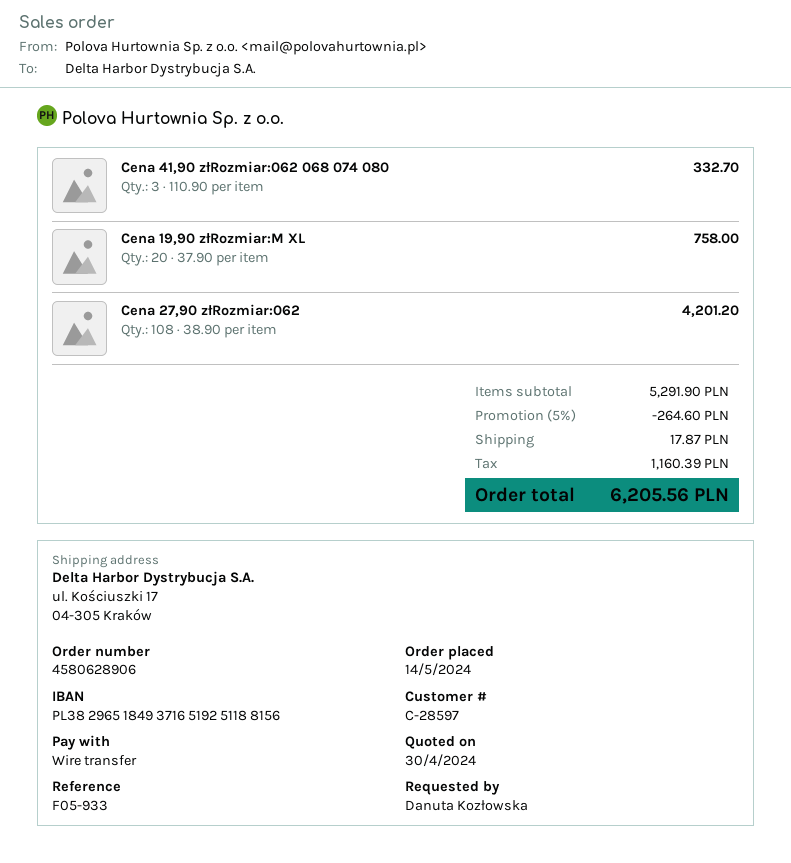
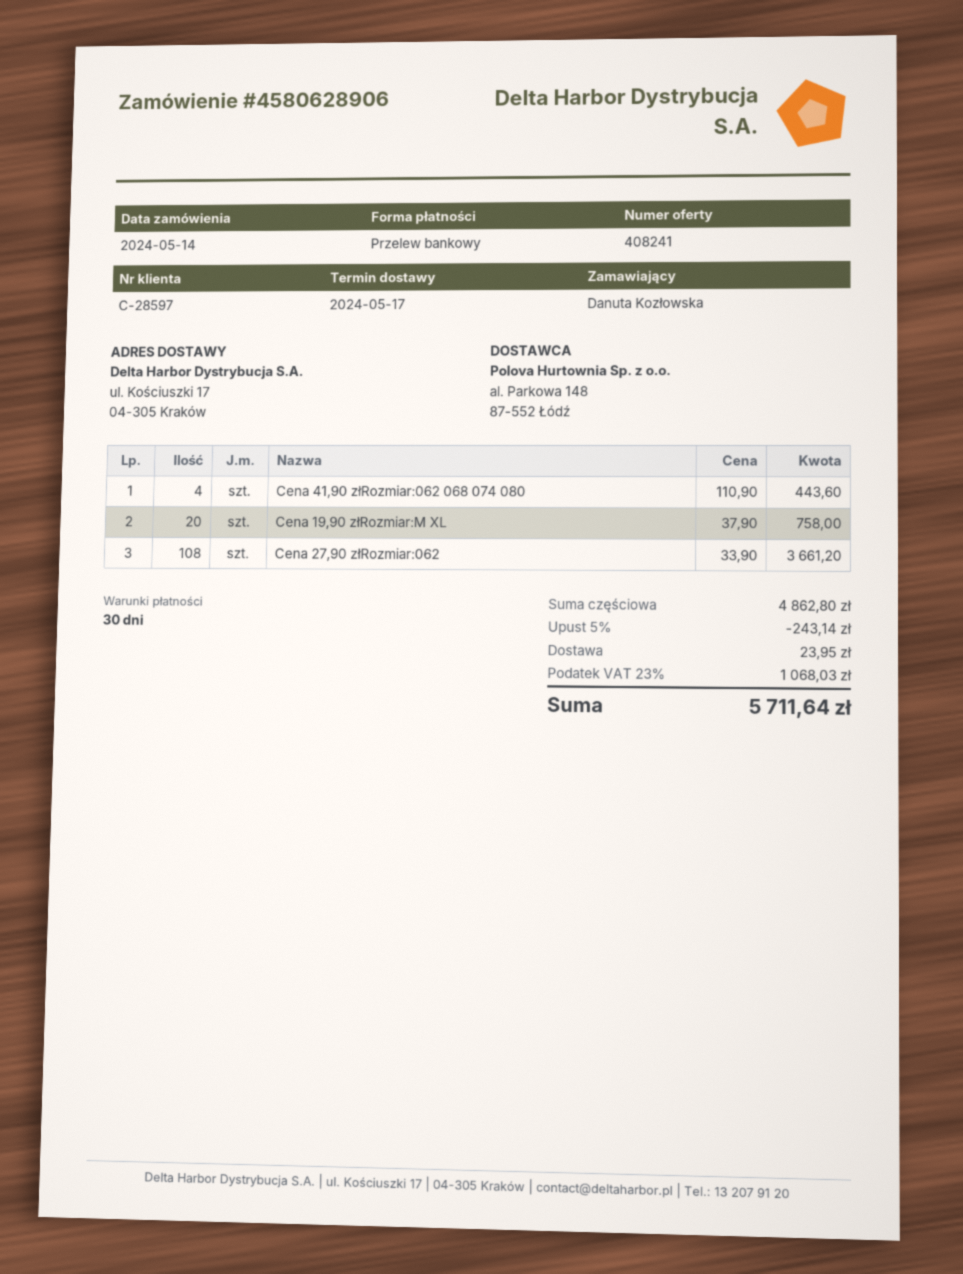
Cena 41,90 złRozmiar:062 068 074 080: 3 x 110.90 = 332.70 -> 4 x 110.90 = 443.60
Cena 27,90 złRozmiar:062: 108 x 38.90 = 4201.20 -> 108 x 33.90 = 3661.20
subtotal: 5291.90 -> 4862.80
discount: 5% = 264.60 -> 5% = 243.14
shipping: 17.87 -> 23.95
tax: 1160.39 -> 1068.03
total: 6205.56 -> 5711.64

